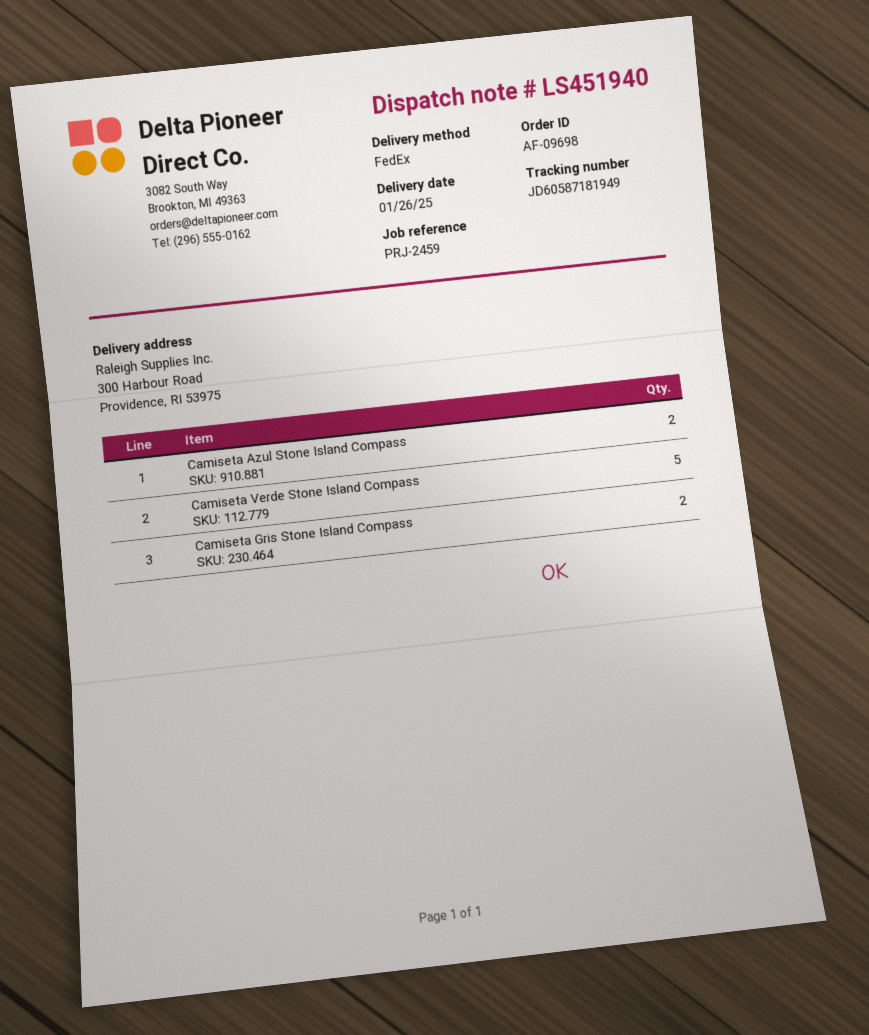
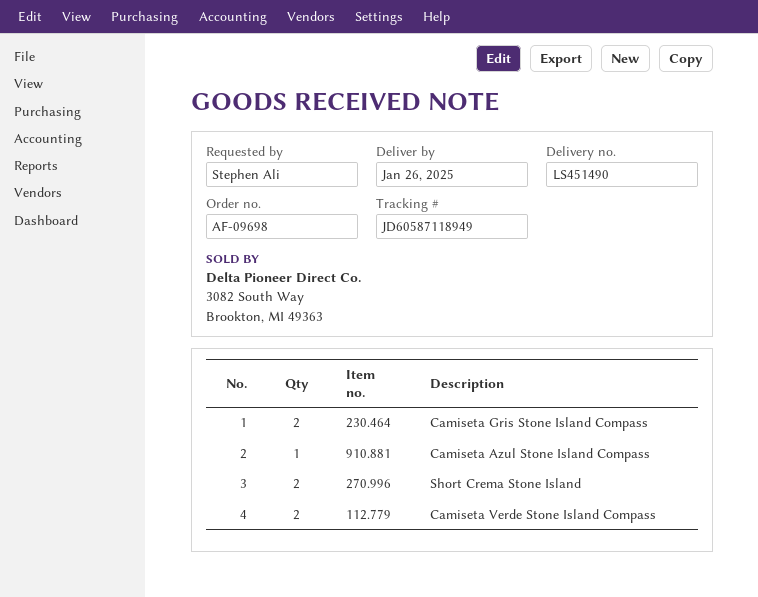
delivery note number: LS451940 -> LS451490
tracking number: JD60587181949 -> JD60587118949
Camiseta Azul Stone Island Compass: 2 -> 1
Camiseta Verde Stone Island Compass: 5 -> 2
Short Crema Stone Island: none -> 2

